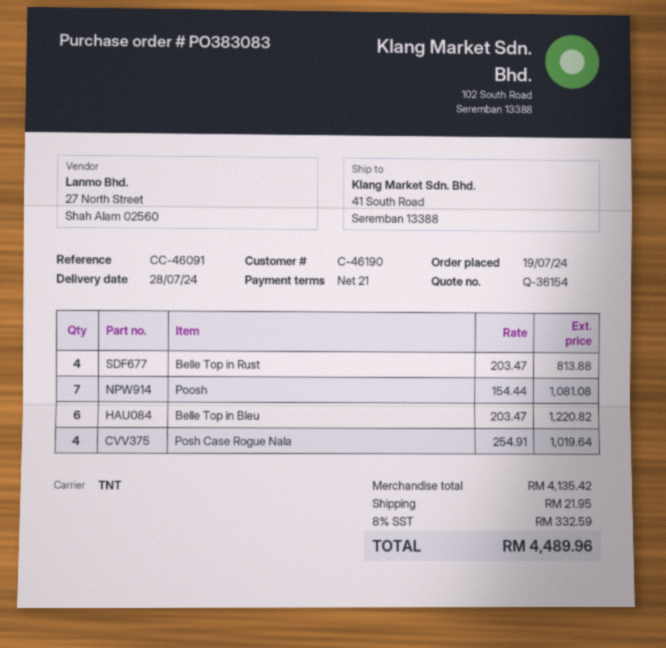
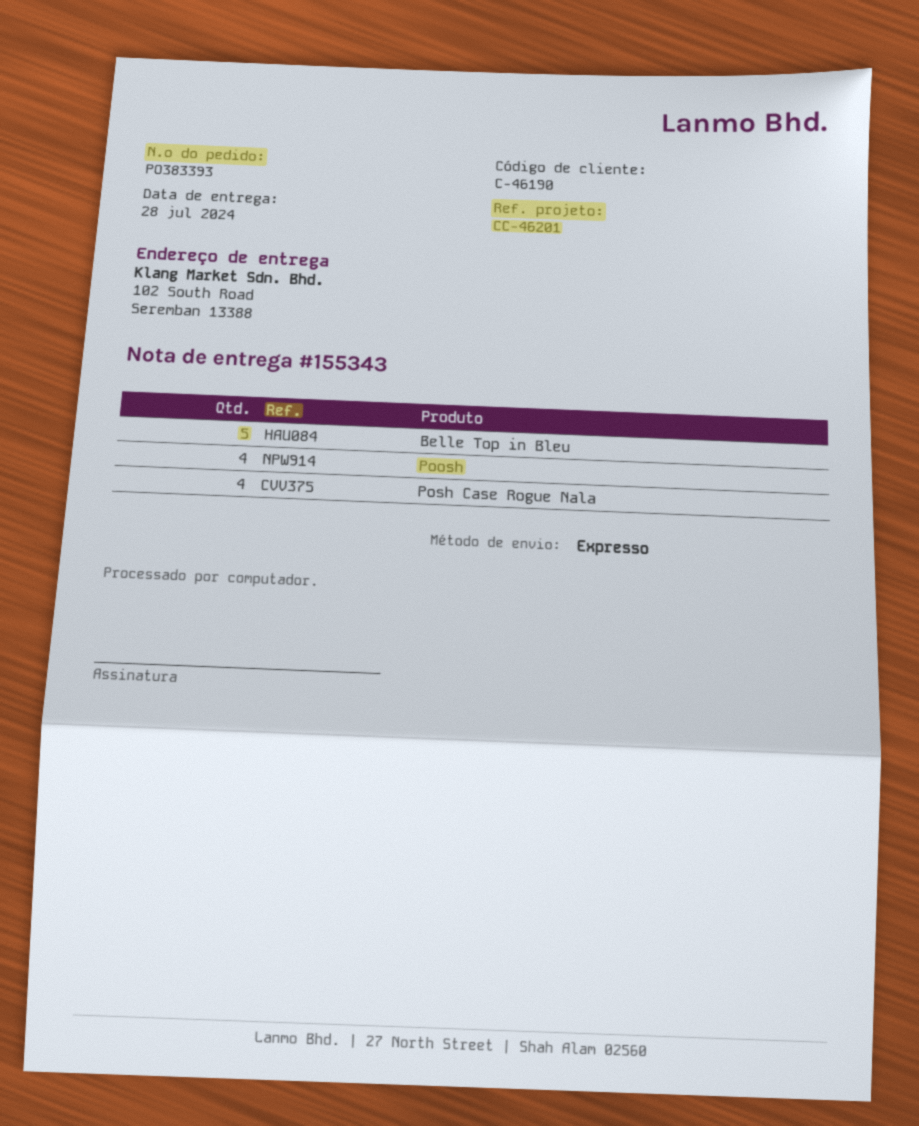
order number: PO383083 -> PO383393
reference: CC-46091 -> CC-46201
shipping method: TNT -> express
ship to: 41 South Road, Seremban 13388 -> 102 South Road, Seremban 13388
Belle Top in Rust: 4 -> none
Poosh: 7 -> 4
Belle Top in Bleu: 6 -> 5

